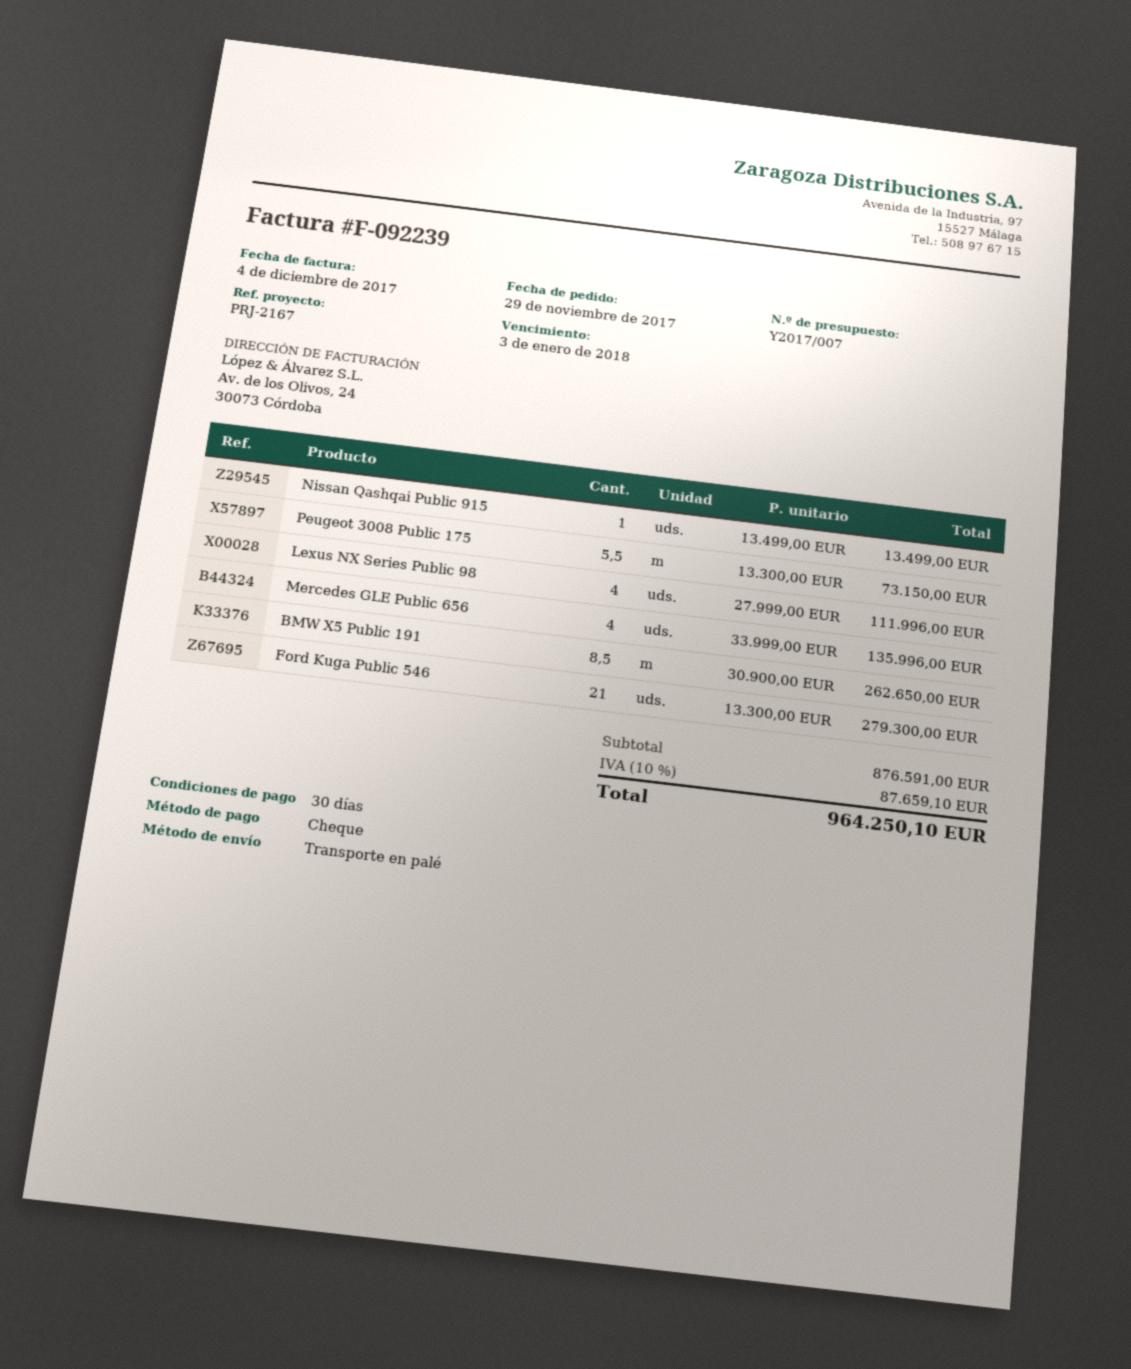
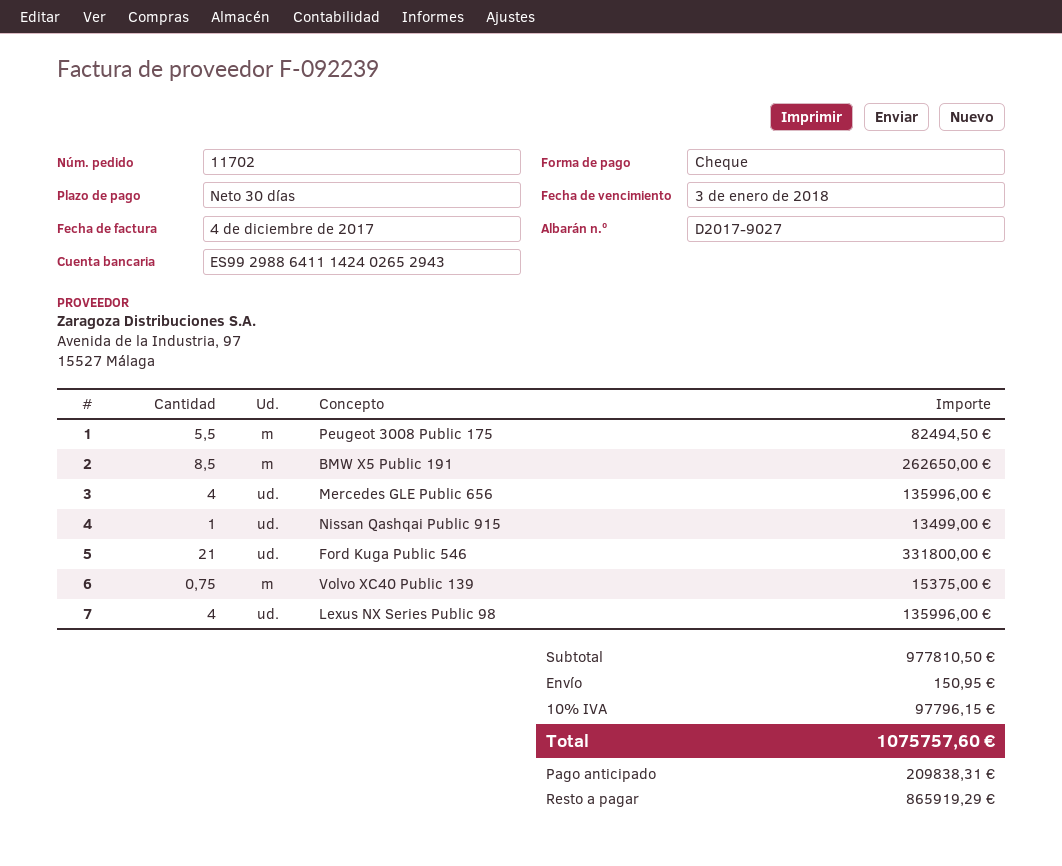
Peugeot 3008 Public 175: 5.5 for 73150.00 -> 5.5 for 82494.50
Lexus NX Series Public 98: 4 for 111996.00 -> 4 for 135996.00
Ford Kuga Public 546: 21 for 279300.00 -> 21 for 331800.00
Volvo XC40 Public 139: none -> 0.75 for 15375.00
subtotal: 876591.00 -> 977810.50
shipping: none -> 150.95
tax: 10% = 87659.10 -> 10% = 97796.15
total: 964250.10 -> 1075757.60

